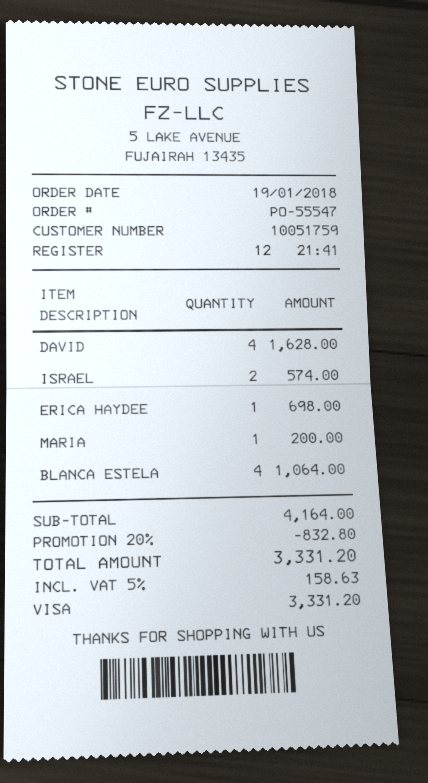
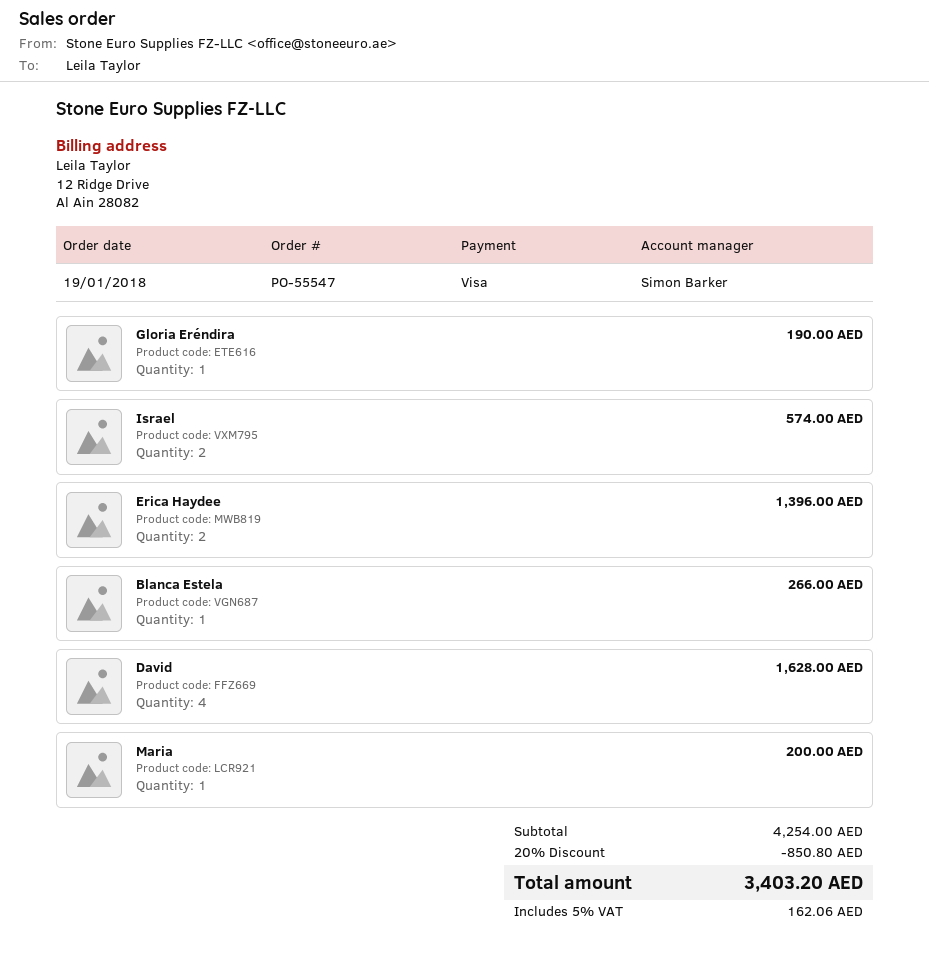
ERICA HAYDEE: 1 for 698.00 -> 2 for 1396.00
BLANCA ESTELA: 4 for 1064.00 -> 1 for 266.00
Gloria Eréndira: none -> 1 for 190.00
subtotal: 4164.00 -> 4254.00
discount: 20% = 832.80 -> 20% = 850.80
tax: 5% = 158.63 -> 5% = 162.06
total: 3331.20 -> 3403.20

